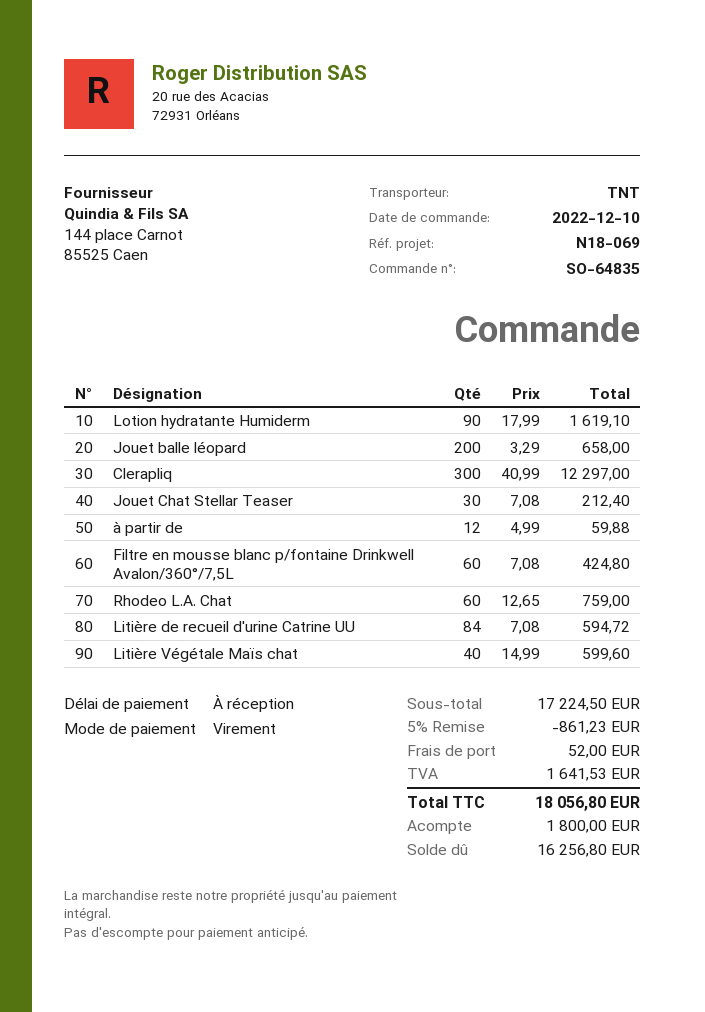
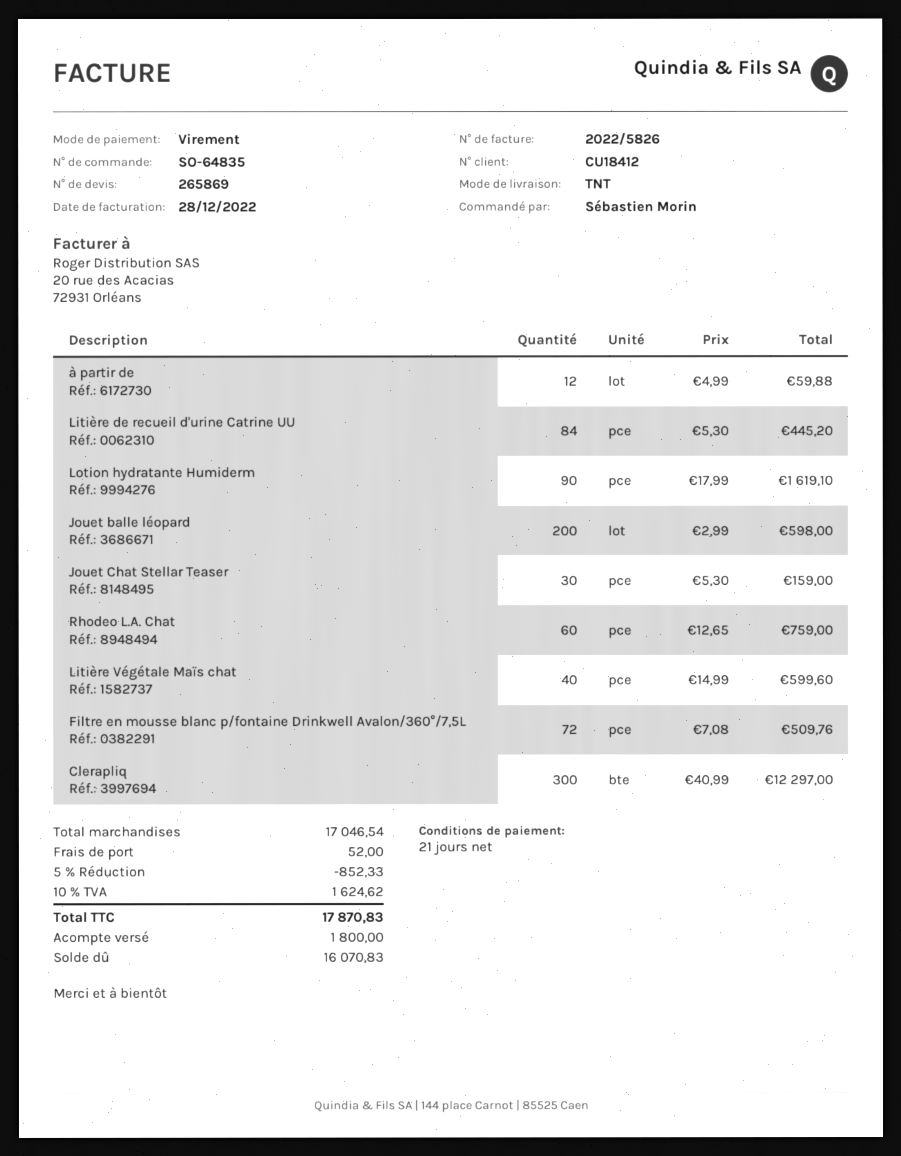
payment terms: on receipt -> 21 days
Jouet balle léopard: 200 x 3.29 = 658.00 -> 200 x 2.99 = 598.00
Jouet Chat Stellar Teaser: 30 x 7.08 = 212.40 -> 30 x 5.30 = 159.00
Filtre en mousse blanc p/fontaine Drinkwell Avalon/360°/7,5L: 60 x 7.08 = 424.80 -> 72 x 7.08 = 509.76
Litière de recueil d'urine Catrine UU: 84 x 7.08 = 594.72 -> 84 x 5.30 = 445.20
subtotal: 17224.50 -> 17046.54
discount: 5% = 861.23 -> 5% = 852.33
tax: 1641.53 -> 1624.62
total: 18056.80 -> 17870.83
balance: 16256.80 -> 16070.83

